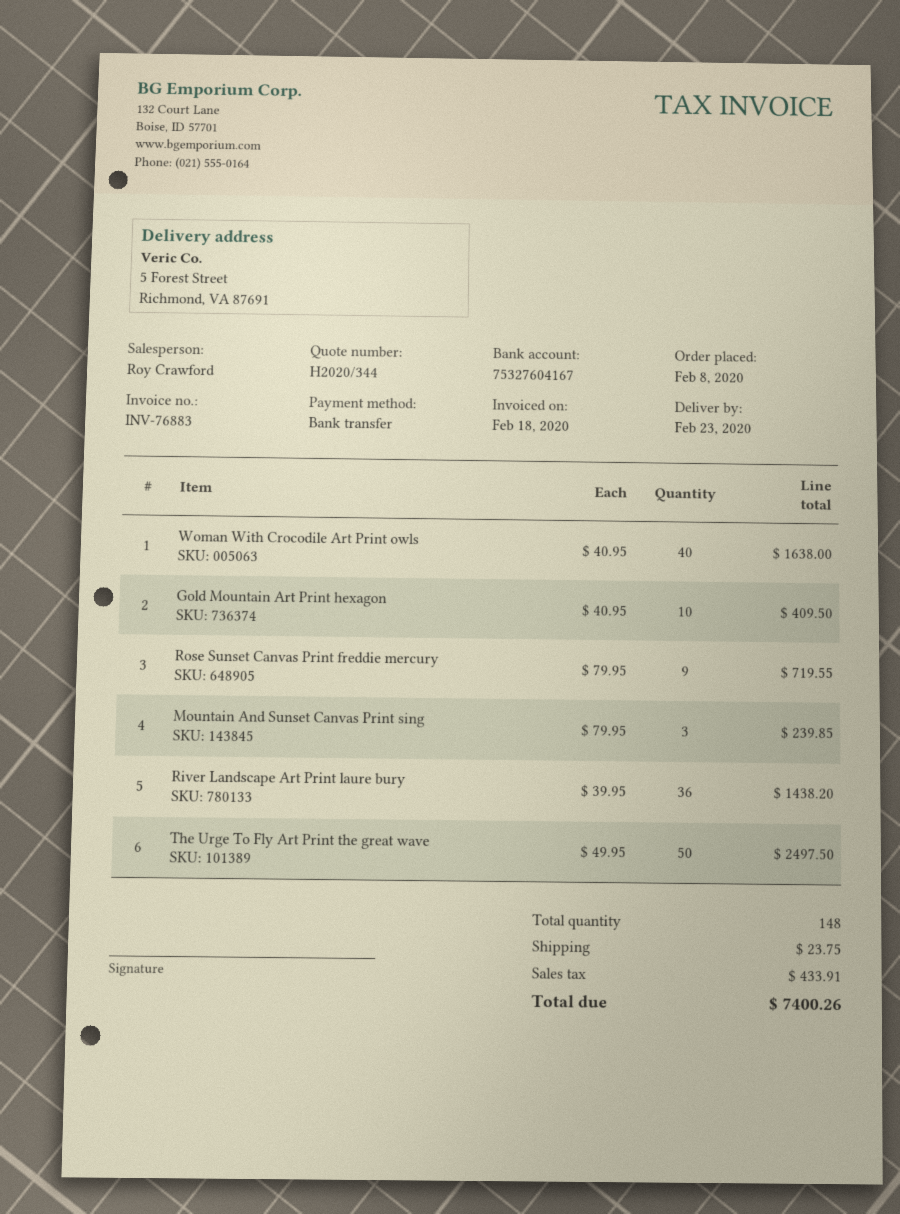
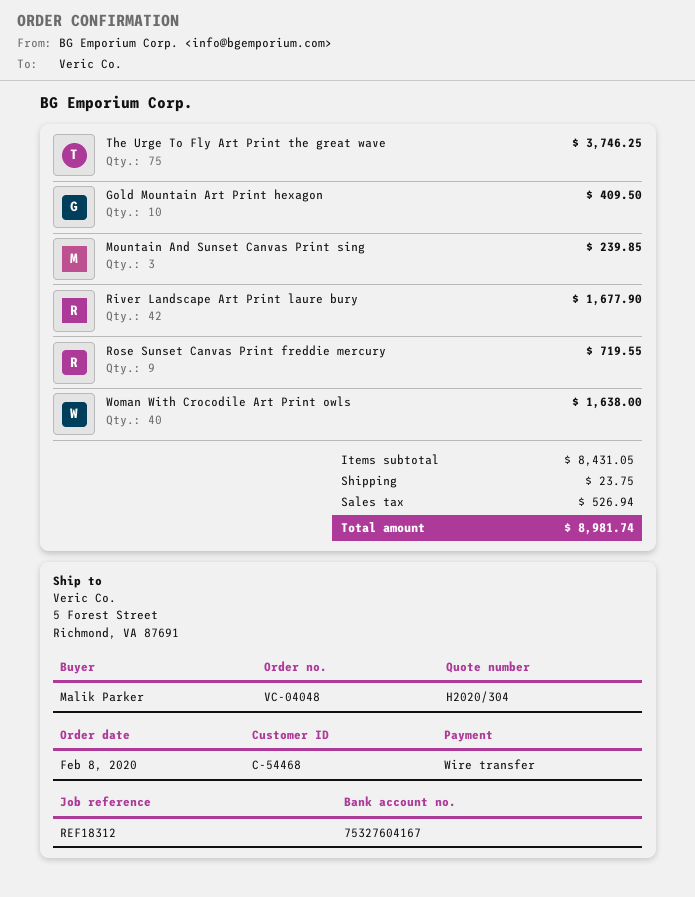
quote number: H2020/344 -> H2020/304
River Landscape Art Print laure bury: 36 for 1438.20 -> 42 for 1677.90
The Urge To Fly Art Print the great wave: 50 for 2497.50 -> 75 for 3746.25
tax: 433.91 -> 526.94
total: 7400.26 -> 8981.74

